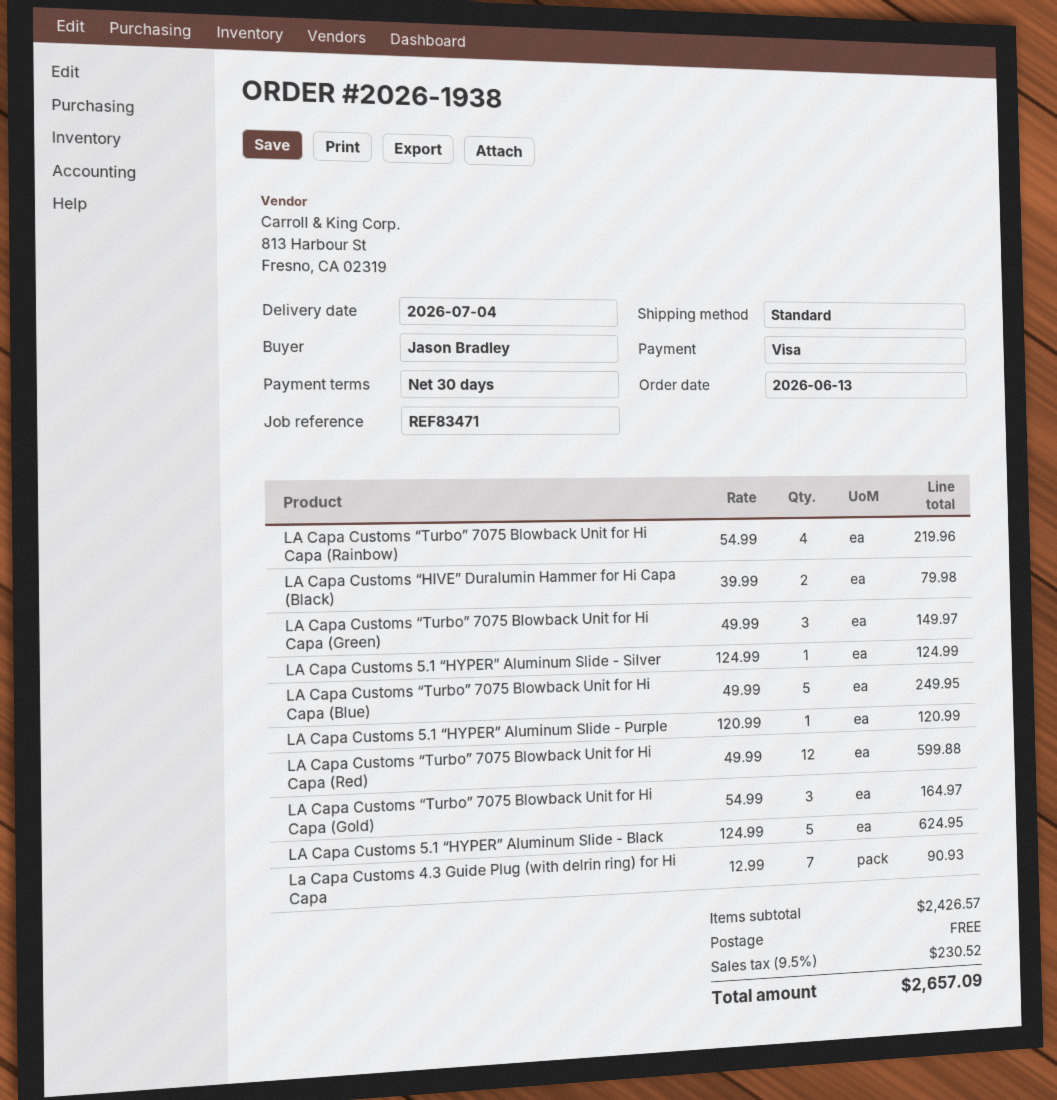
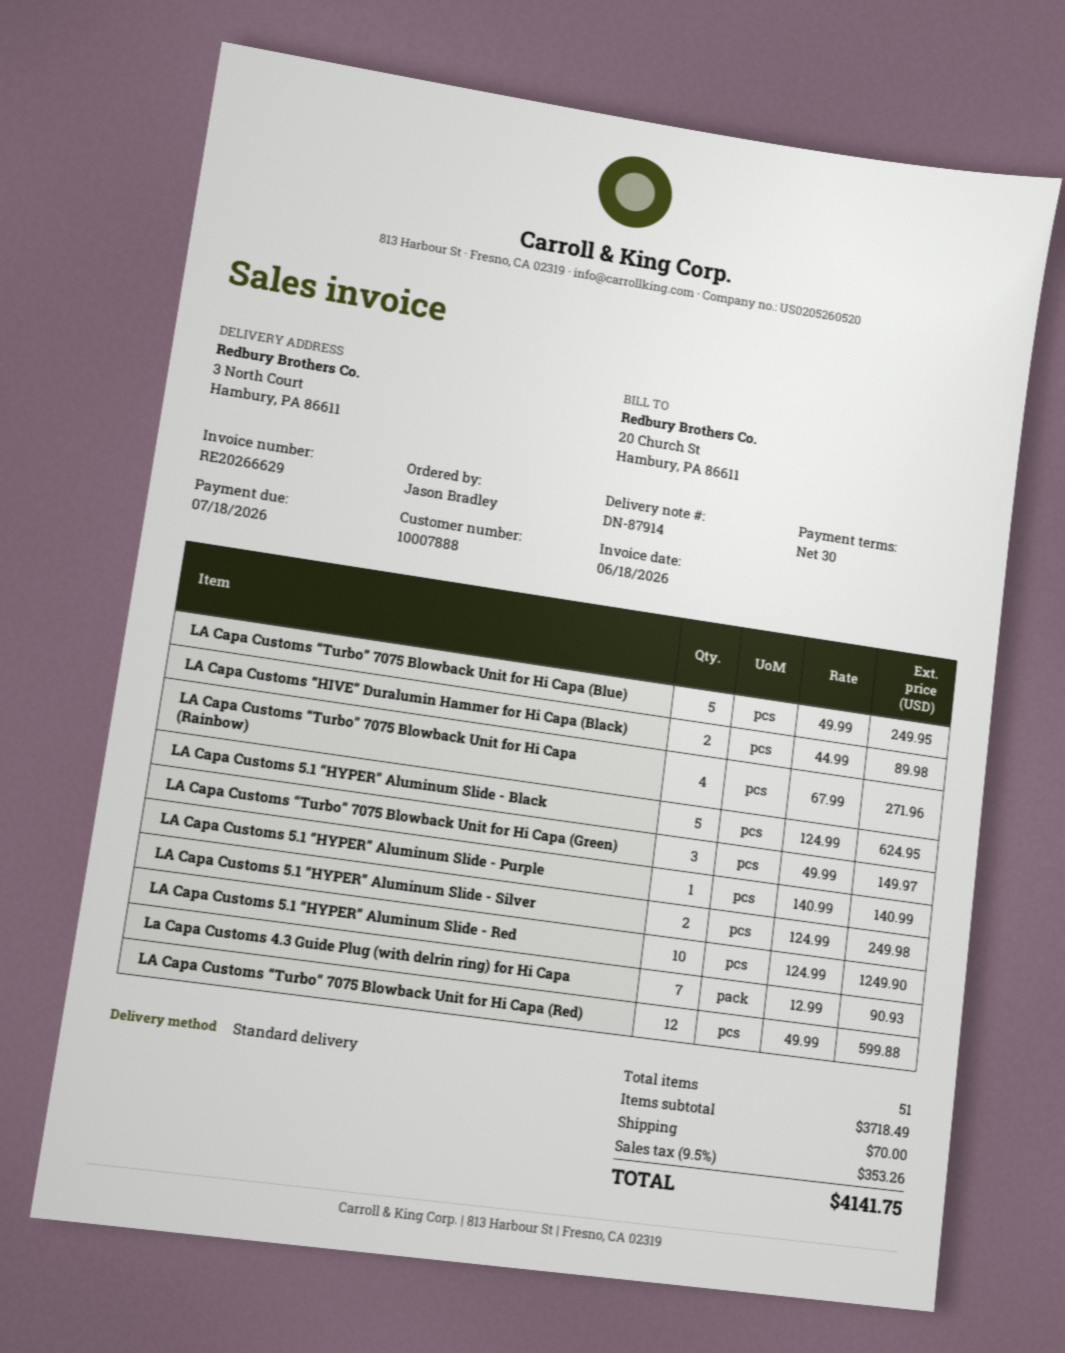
LA Capa Customs “Turbo” 7075 Blowback Unit for Hi Capa (Rainbow): 4 x 54.99 = 219.96 -> 4 x 67.99 = 271.96
LA Capa Customs “HIVE” Duralumin Hammer for Hi Capa (Black): 2 x 39.99 = 79.98 -> 2 x 44.99 = 89.98
LA Capa Customs 5.1 “HYPER” Aluminum Slide - Silver: 1 x 124.99 = 124.99 -> 2 x 124.99 = 249.98
LA Capa Customs 5.1 “HYPER” Aluminum Slide - Purple: 1 x 120.99 = 120.99 -> 1 x 140.99 = 140.99
LA Capa Customs “Turbo” 7075 Blowback Unit for Hi Capa (Gold): 3 x 54.99 = 164.97 -> none
LA Capa Customs 5.1 “HYPER” Aluminum Slide - Red: none -> 10 x 124.99 = 1249.90
subtotal: 2426.57 -> 3718.49
shipping: 0.00 -> 70.00
tax: 9.5% = 230.52 -> 9.5% = 353.26
total: 2657.09 -> 4141.75

